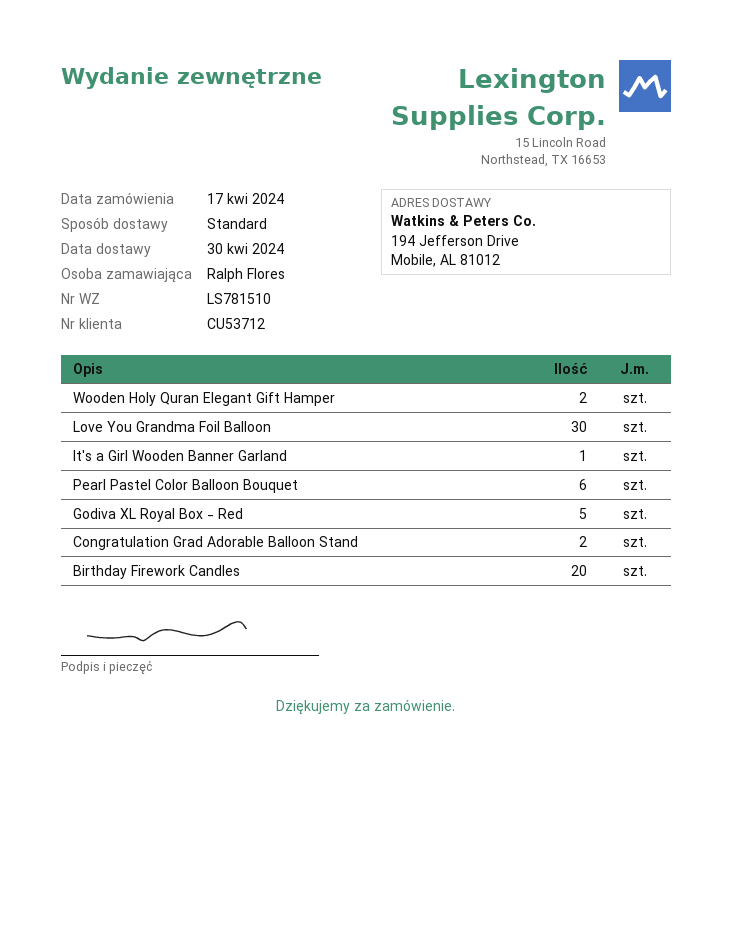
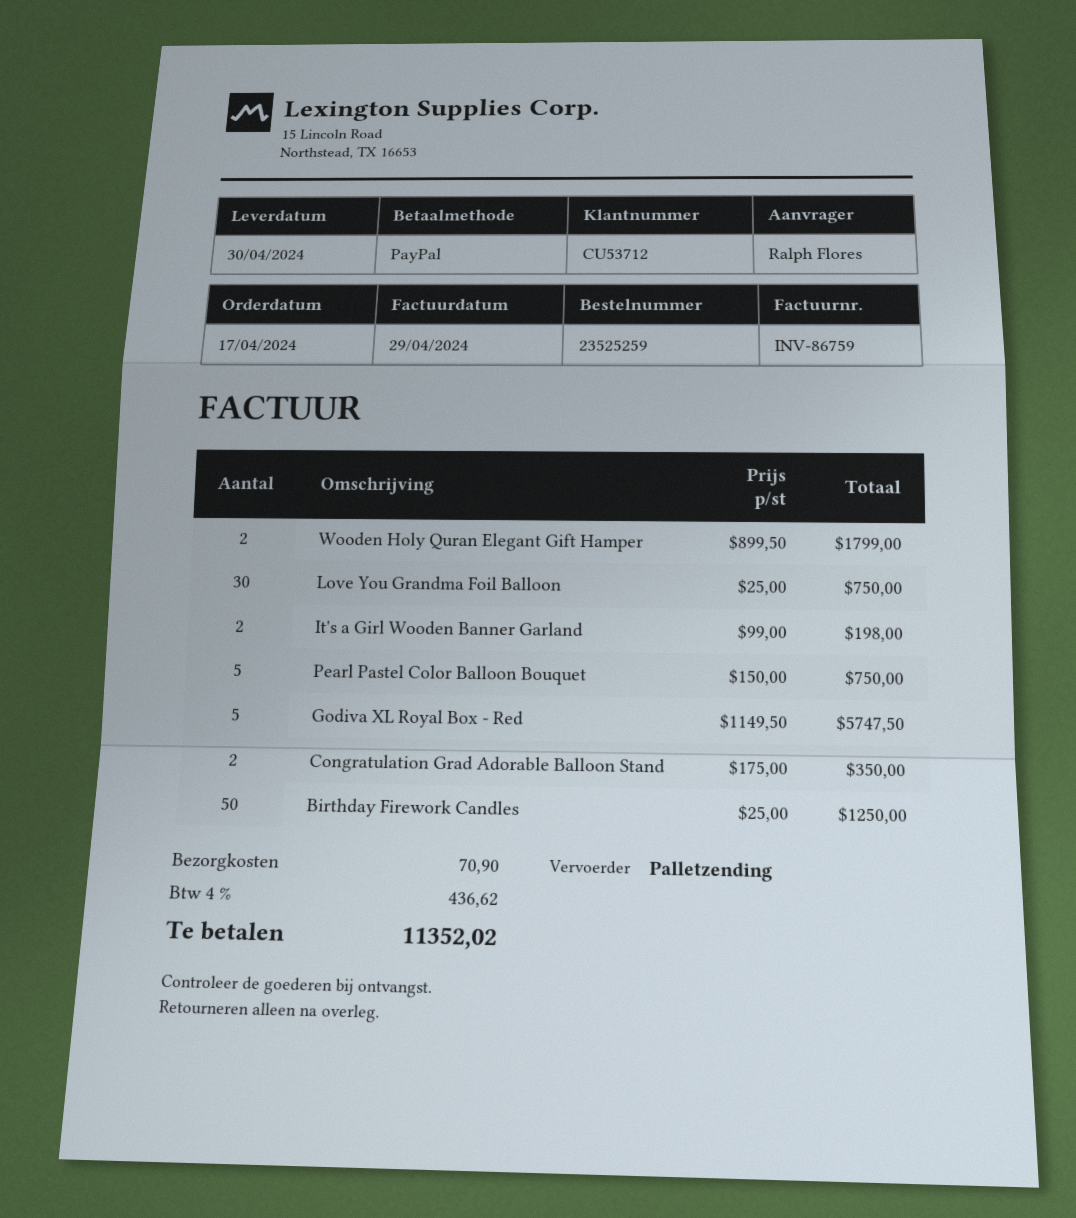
shipping method: standard -> pallet freight
It's a Girl Wooden Banner Garland: 1 -> 2
Pearl Pastel Color Balloon Bouquet: 6 -> 5
Birthday Firework Candles: 20 -> 50

